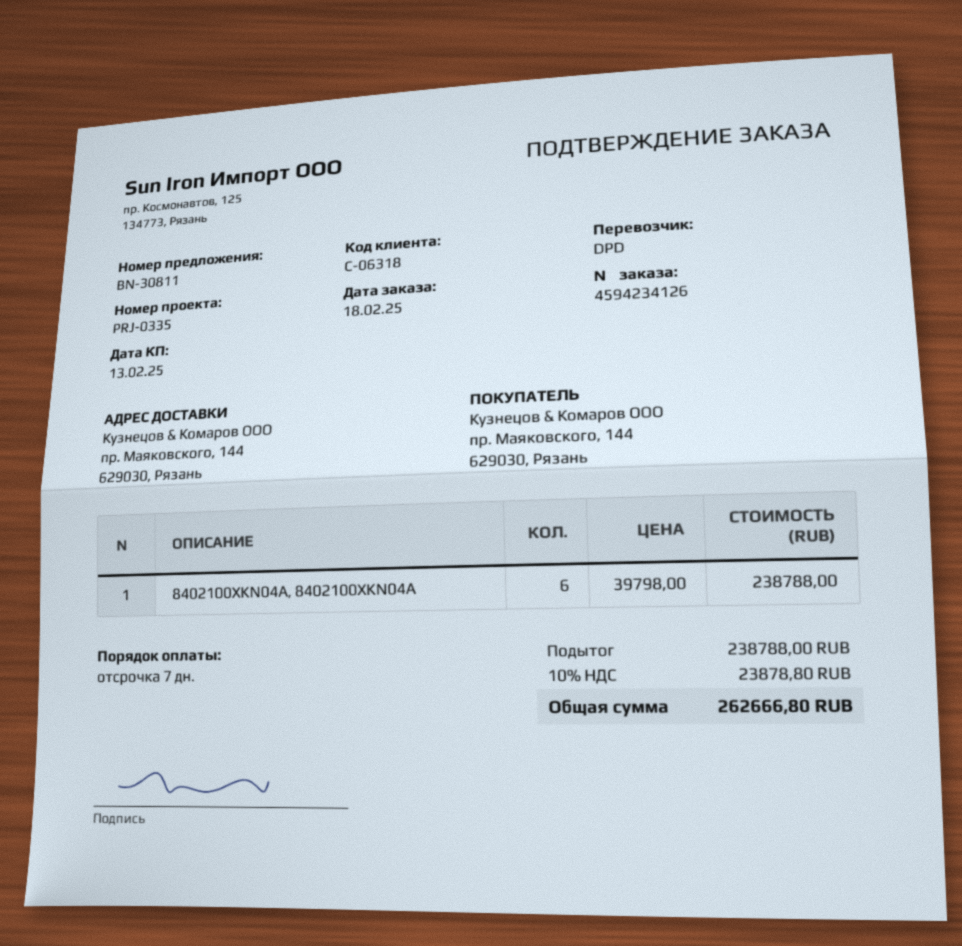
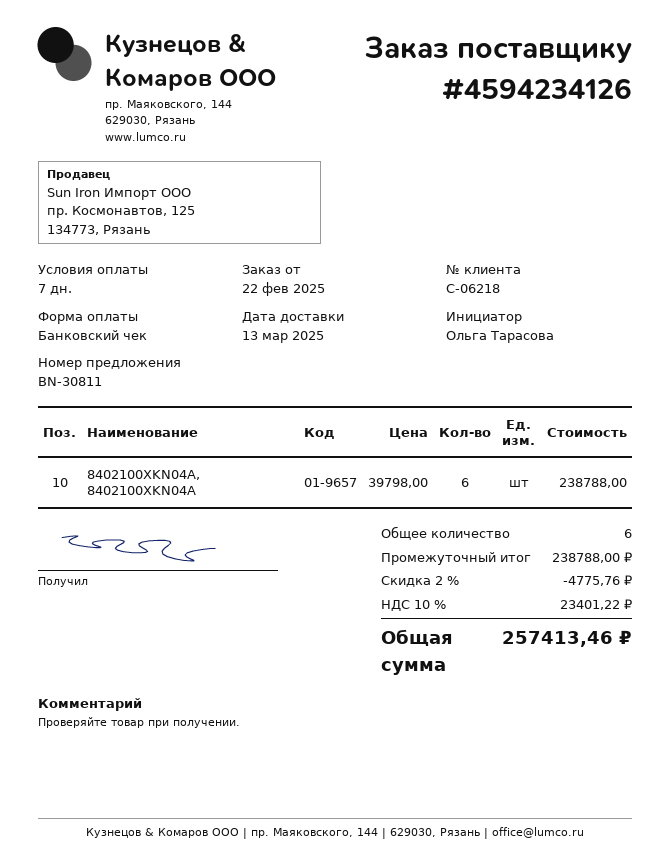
order date: 2025-02-18 -> 2025-02-22
customer number: C-06318 -> C-06218
discount: none -> 2% = 4775.76
tax: 10% = 23878.80 -> 10% = 23401.22
total: 262666.80 -> 257413.46

